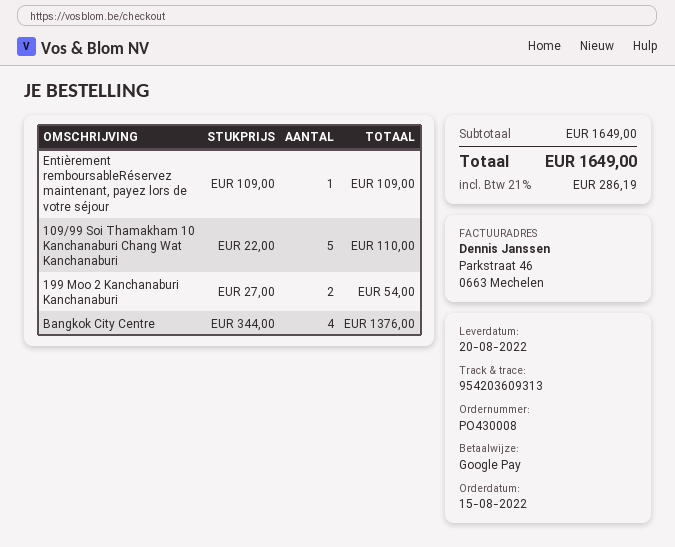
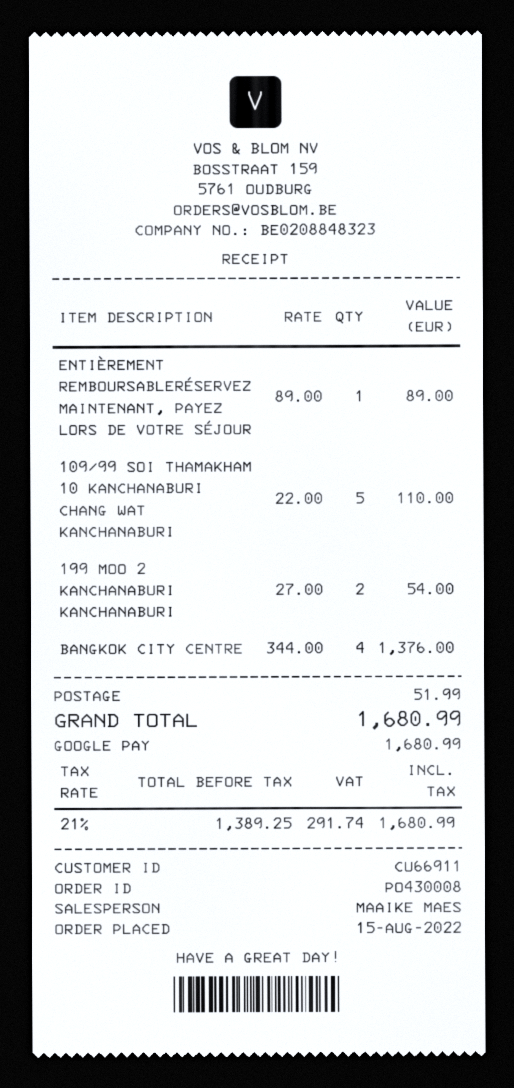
Entièrement remboursableRéservez maintenant, payez lors de votre séjour: 1 x 109.00 = 109.00 -> 1 x 89.00 = 89.00
shipping: none -> 51.99
tax: 21% = 286.19 -> 21% = 291.74
total: 1649.00 -> 1680.99

